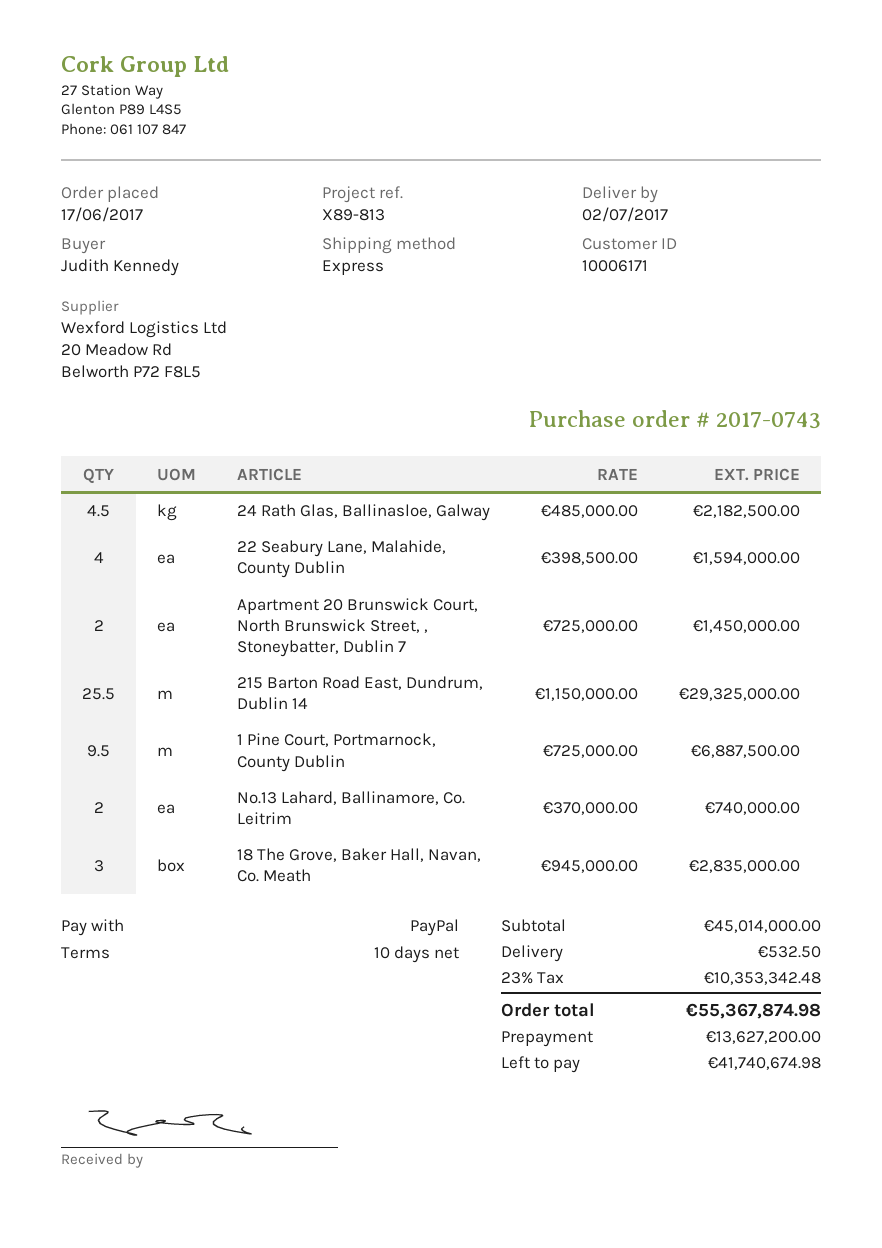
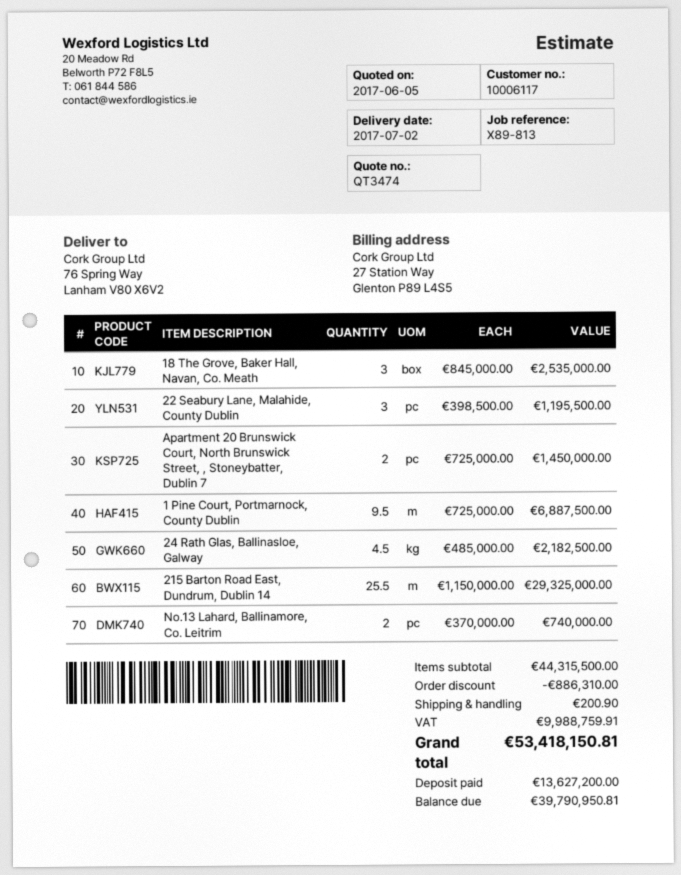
customer number: 10006171 -> 10006117
22 Seabury Lane, Malahide, County Dublin: 4 x 398500.00 = 1594000.00 -> 3 x 398500.00 = 1195500.00
18 The Grove, Baker Hall, Navan, Co. Meath: 3 x 945000.00 = 2835000.00 -> 3 x 845000.00 = 2535000.00
subtotal: 45014000.00 -> 44315500.00
discount: none -> 886310.00
shipping: 532.50 -> 200.90
tax: 10353342.48 -> 9988759.91
total: 55367874.98 -> 53418150.81
balance: 41740674.98 -> 39790950.81

